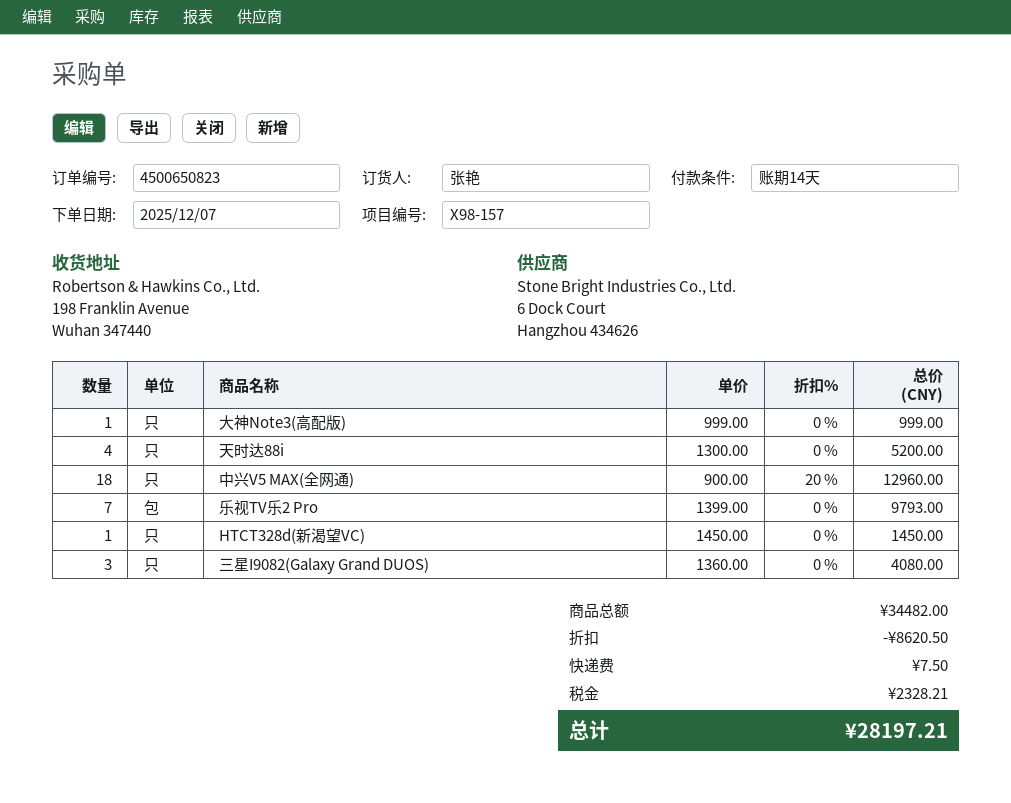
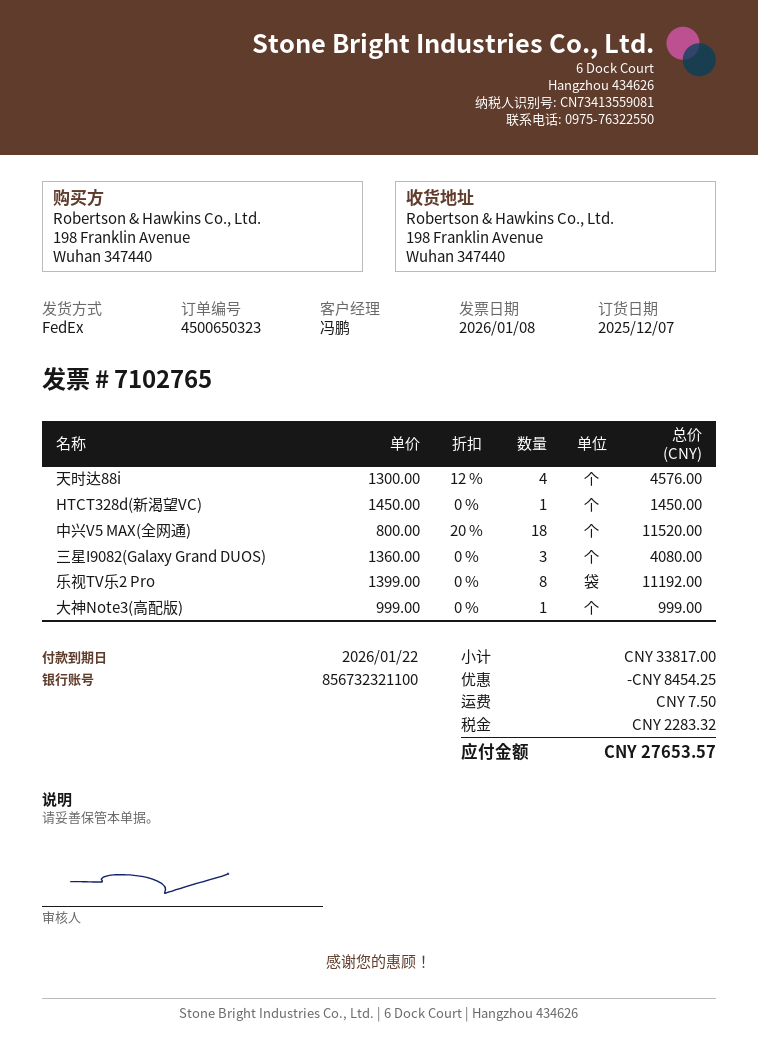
order number: 4500650823 -> 4500650323
天时达88i: 4 x 1300.00 = 5200.00 -> 4 x 1300.00 - 12% = 4576.00
中兴V5 MAX(全网通): 18 x 900.00 - 20% = 12960.00 -> 18 x 800.00 - 20% = 11520.00
乐视TV乐2 Pro: 7 x 1399.00 = 9793.00 -> 8 x 1399.00 = 11192.00
subtotal: 34482.00 -> 33817.00
discount: 8620.50 -> 8454.25
tax: 2328.21 -> 2283.32
total: 28197.21 -> 27653.57

